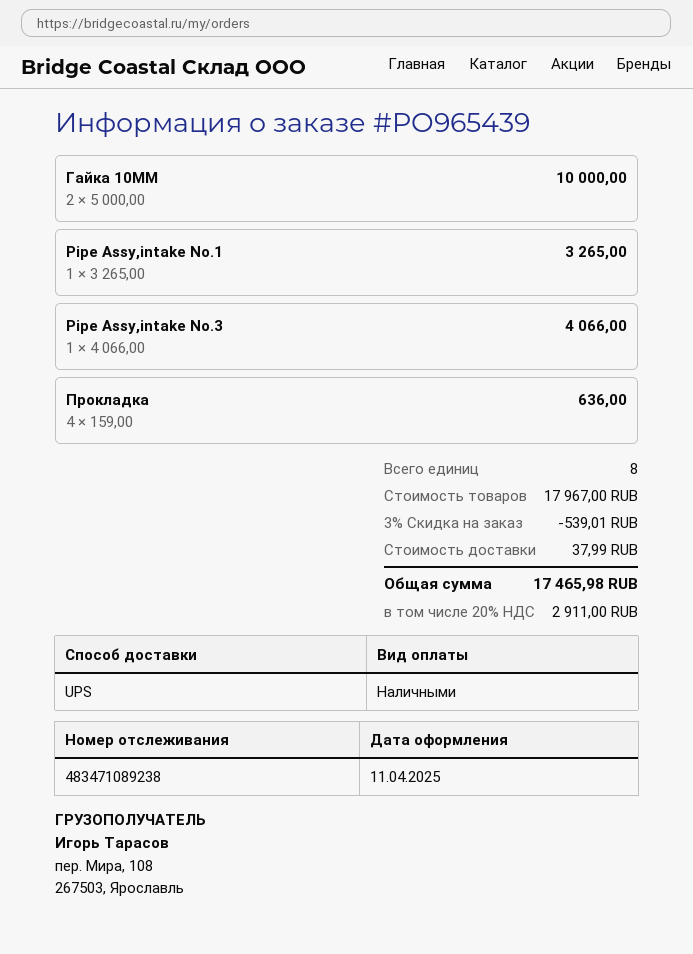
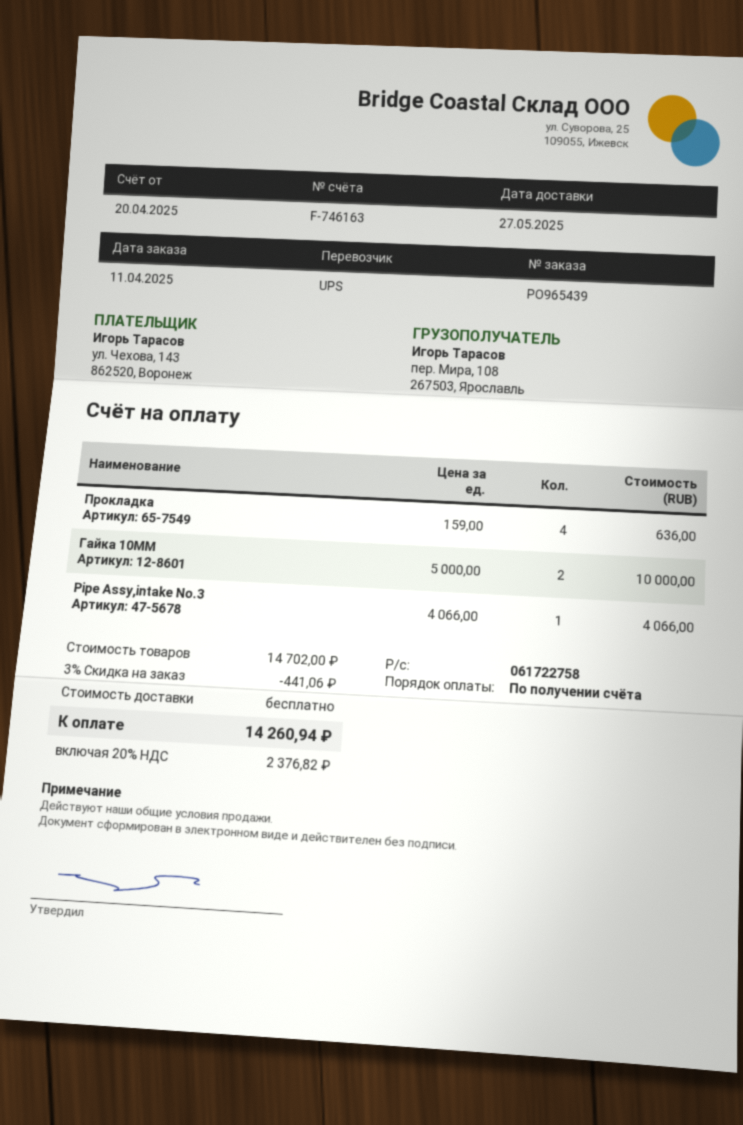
Pipe Assy,intake No.1: 1 x 3265.00 = 3265.00 -> none
subtotal: 17967.00 -> 14702.00
discount: 3% = 539.01 -> 3% = 441.06
shipping: 37.99 -> 0.00
tax: 20% = 2911.00 -> 20% = 2376.82
total: 17465.98 -> 14260.94

